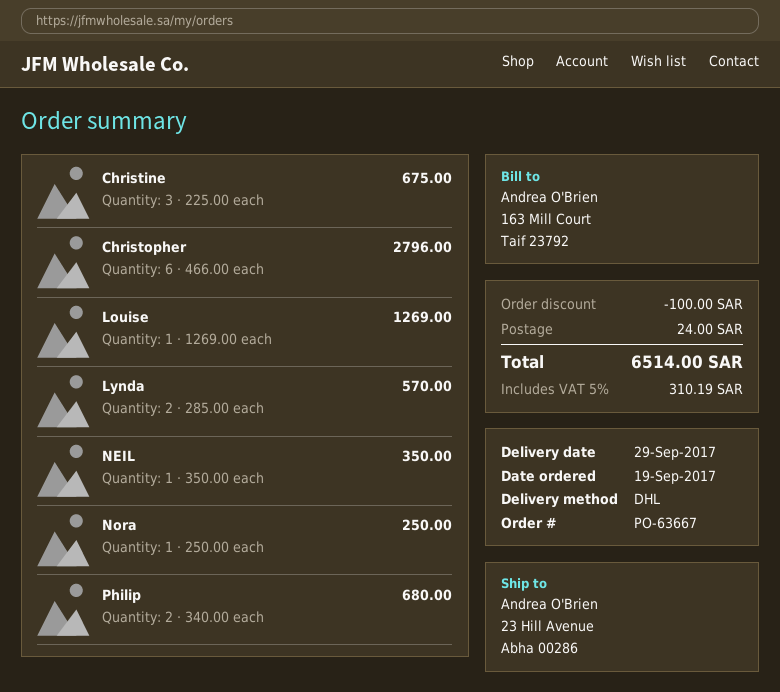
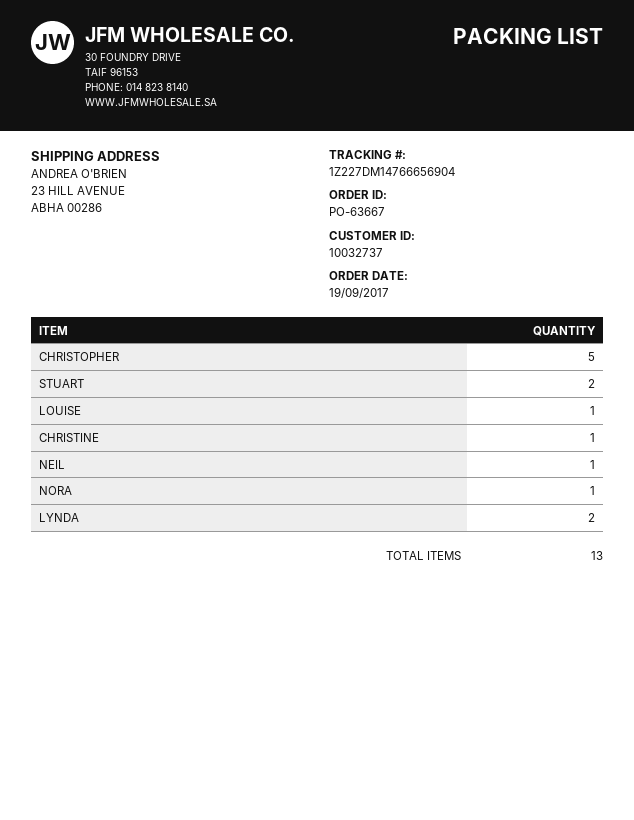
Christine: 3 -> 1
Christopher: 6 -> 5
Philip: 2 -> none
STUART: none -> 2

